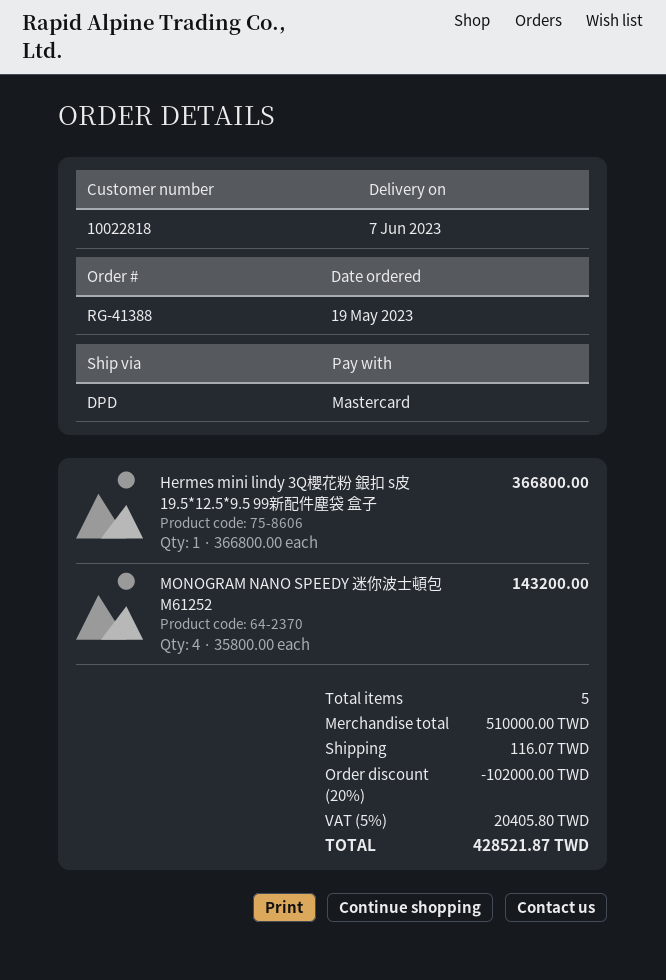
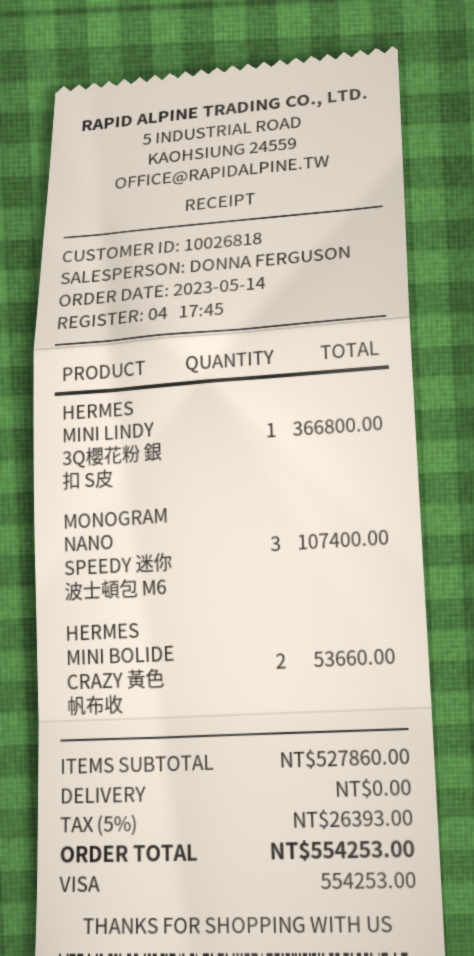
order date: 2023-05-19 -> 2023-05-14
customer number: 10022818 -> 10026818
payment method: Mastercard -> Visa
MONOGRAM NANO SPEEDY 迷你波士頓包 M61252: 4 for 143200.00 -> 3 for 107400.00
HERMES MINI BOLIDE CRAZY 黃色帆布收: none -> 2 for 53660.00
subtotal: 510000.00 -> 527860.00
discount: 20% = 102000.00 -> none
shipping: 116.07 -> 0.00
tax: 5% = 20405.80 -> 5% = 26393.00
total: 428521.87 -> 554253.00

